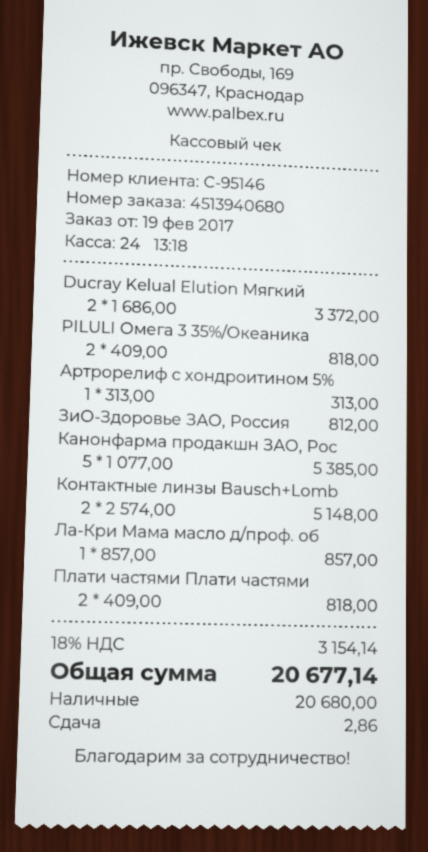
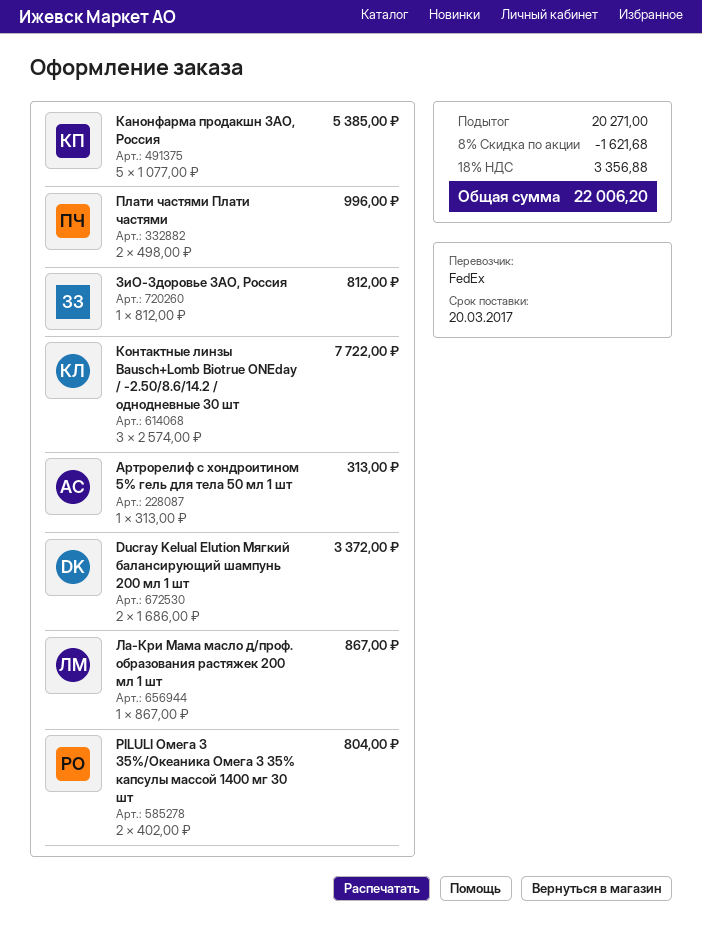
PILULI Омега 3 35%/Океаника: 2 x 409.00 = 818.00 -> 2 x 402.00 = 804.00
Контактные линзы Bausch+Lomb: 2 x 2574.00 = 5148.00 -> 3 x 2574.00 = 7722.00
Ла-Кри Мама масло д/проф. об: 1 x 857.00 = 857.00 -> 1 x 867.00 = 867.00
Плати частями Плати частями: 2 x 409.00 = 818.00 -> 2 x 498.00 = 996.00
discount: none -> 8% = 1621.68
tax: 18% = 3154.14 -> 18% = 3356.88
total: 20677.14 -> 22006.20

